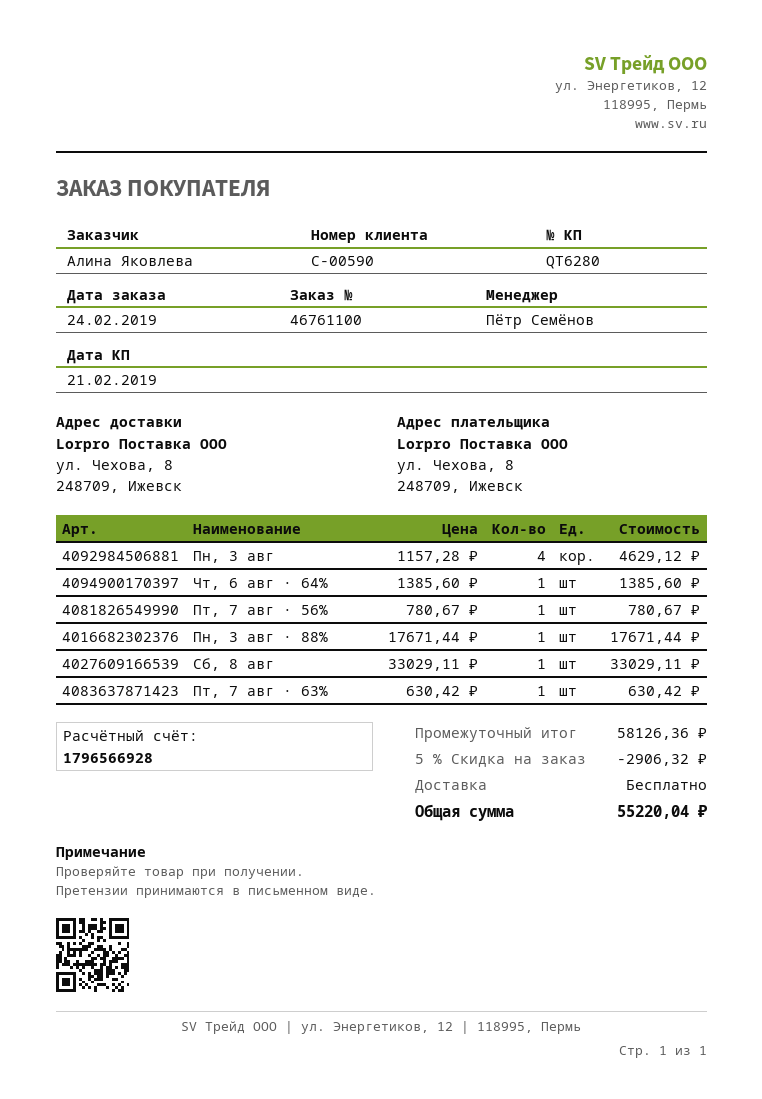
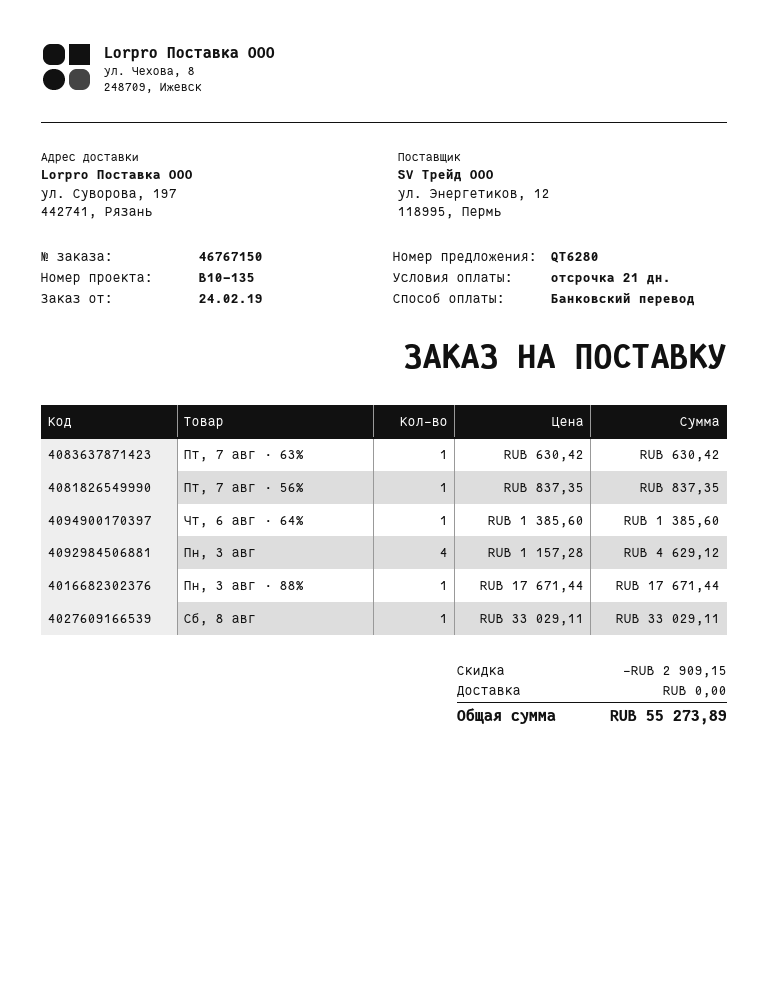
order number: 46761100 -> 46767150
ship to: ул. Чехова, 8, 248709, Ижевск -> ул. Суворова, 197, 442741, Рязань
Пт, 7 авг · 56%: 1 x 780.67 = 780.67 -> 1 x 837.35 = 837.35
discount: 2906.32 -> 2909.15
total: 55220.04 -> 55273.89

